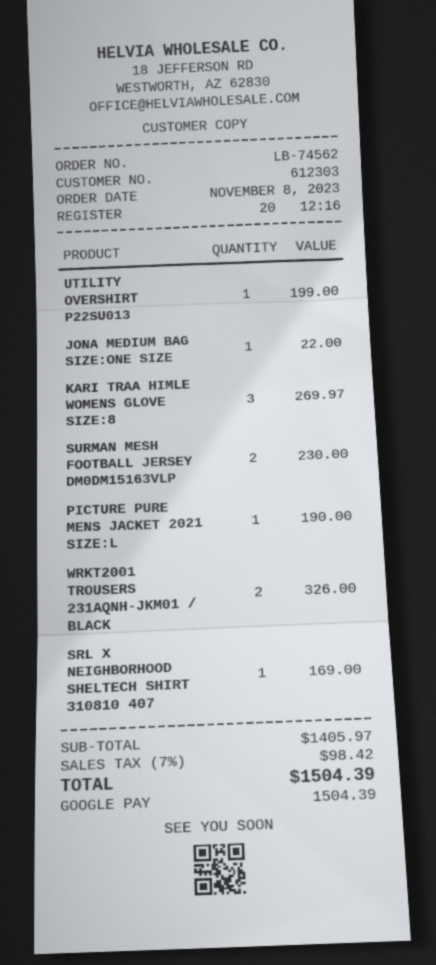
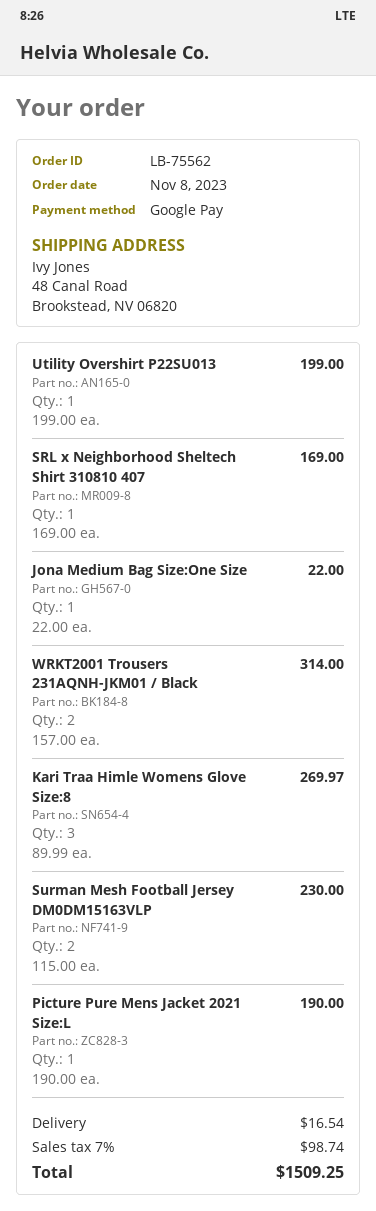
order number: LB-74562 -> LB-75562
WRKT2001 TROUSERS 231AQNH-JKM01 / BLACK: 2 for 326.00 -> 2 for 314.00
shipping: none -> 16.54
tax: 7% = 98.42 -> 7% = 98.74
total: 1504.39 -> 1509.25

